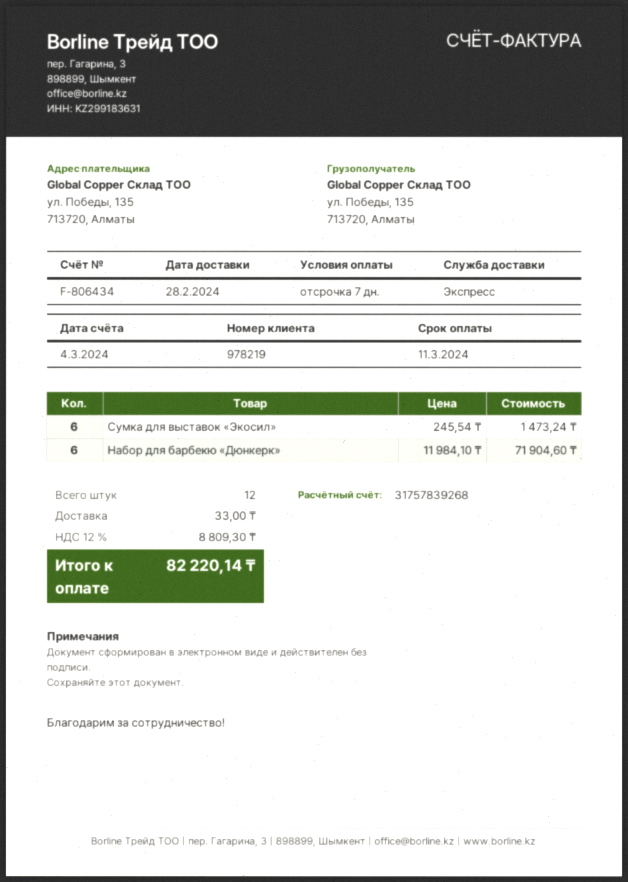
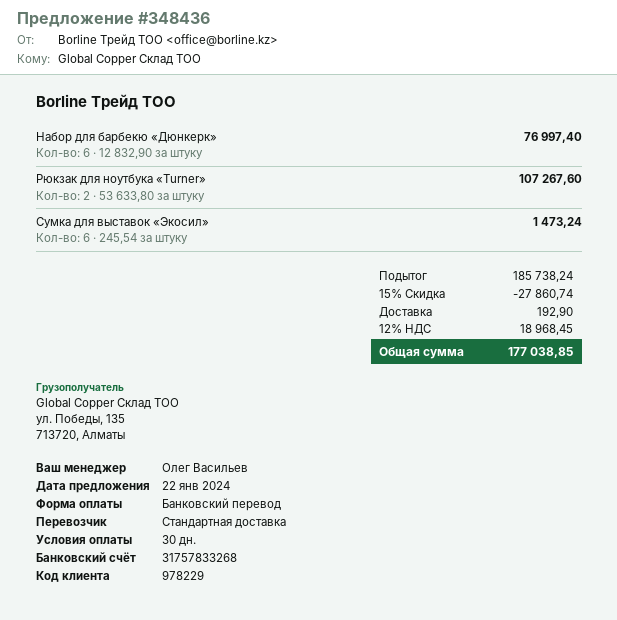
payment terms: 7 days -> 30 days
customer number: 978219 -> 978229
bank account: 31757839268 -> 31757833268
shipping method: express -> standard
Набор для барбекю «Дюнкерк»: 6 x 11984.10 = 71904.60 -> 6 x 12832.90 = 76997.40
Рюкзак для ноутбука «Turner»: none -> 2 x 53633.80 = 107267.60
discount: none -> 15% = 27860.74
shipping: 33.00 -> 192.90
tax: 12% = 8809.30 -> 12% = 18968.45
total: 82220.14 -> 177038.85

